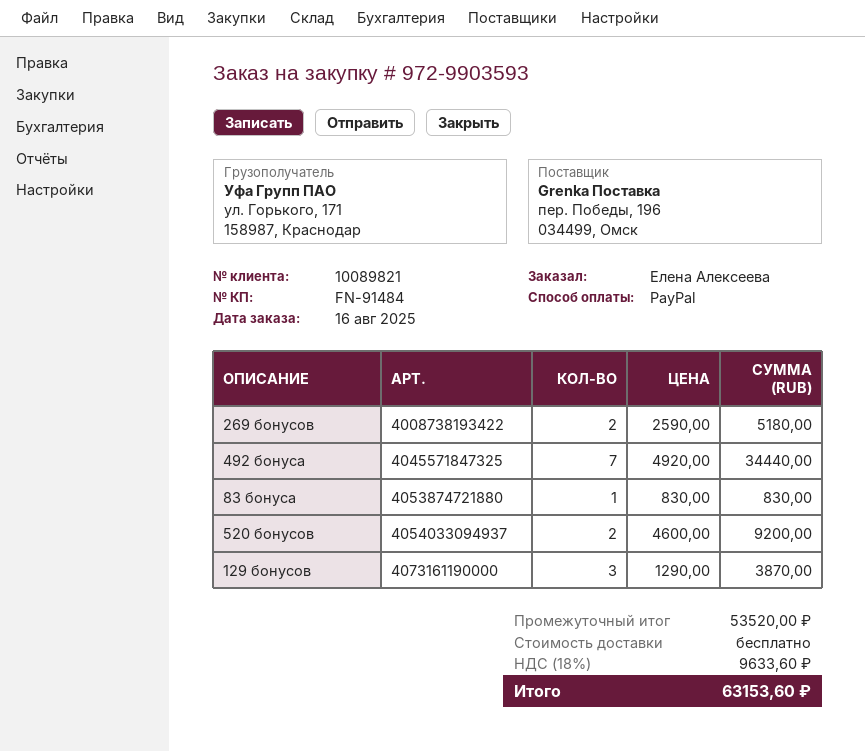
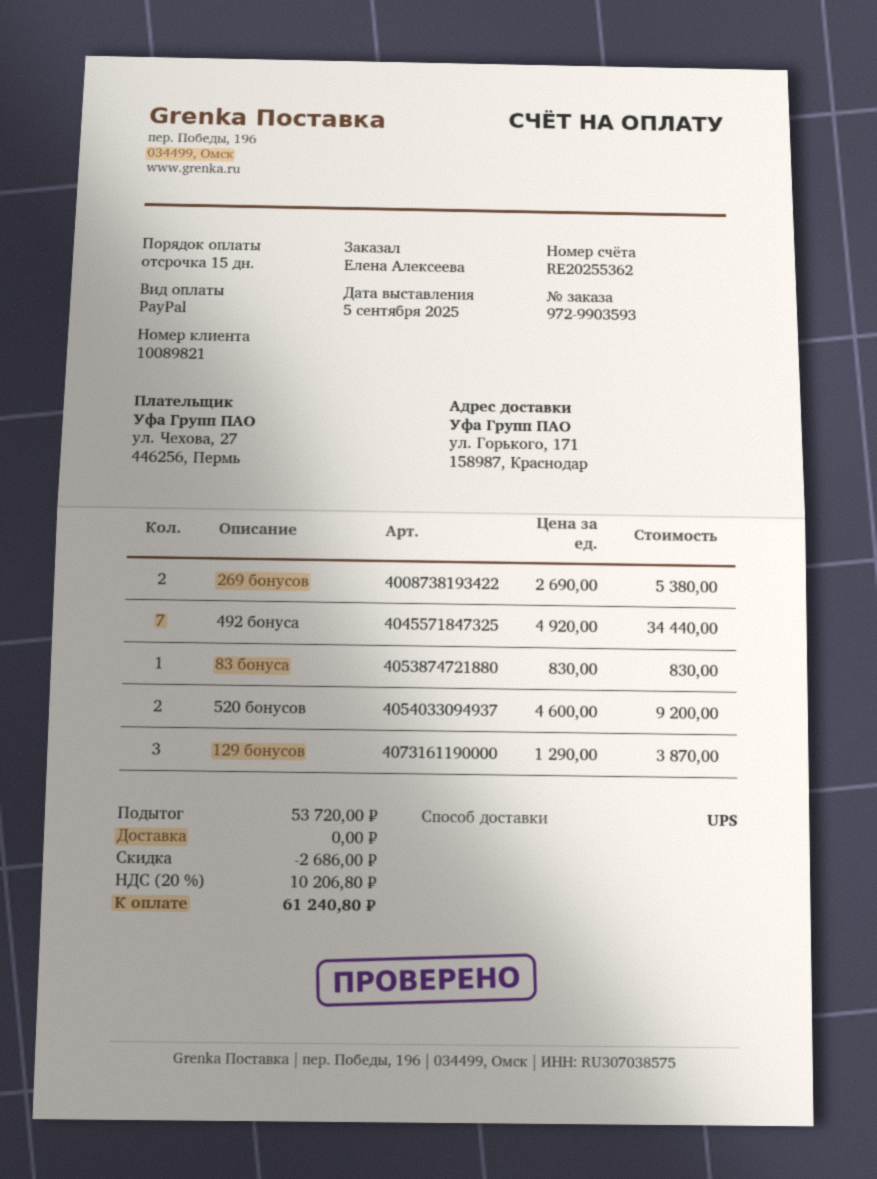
269 бонусов: 2 x 2590.00 = 5180.00 -> 2 x 2690.00 = 5380.00
subtotal: 53520.00 -> 53720.00
discount: none -> 2686.00
tax: 18% = 9633.60 -> 20% = 10206.80
total: 63153.60 -> 61240.80

